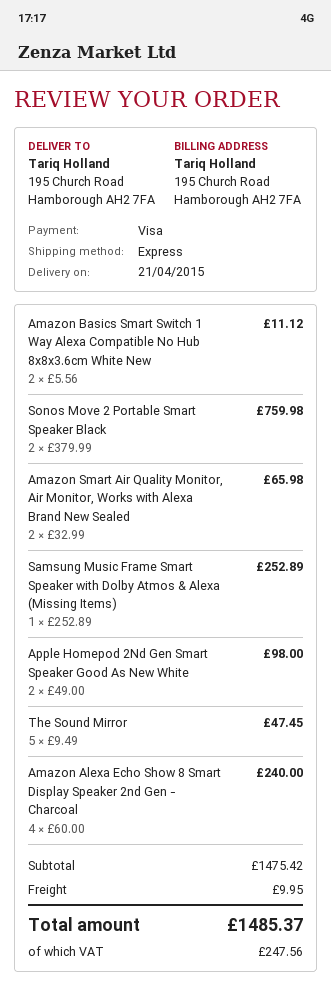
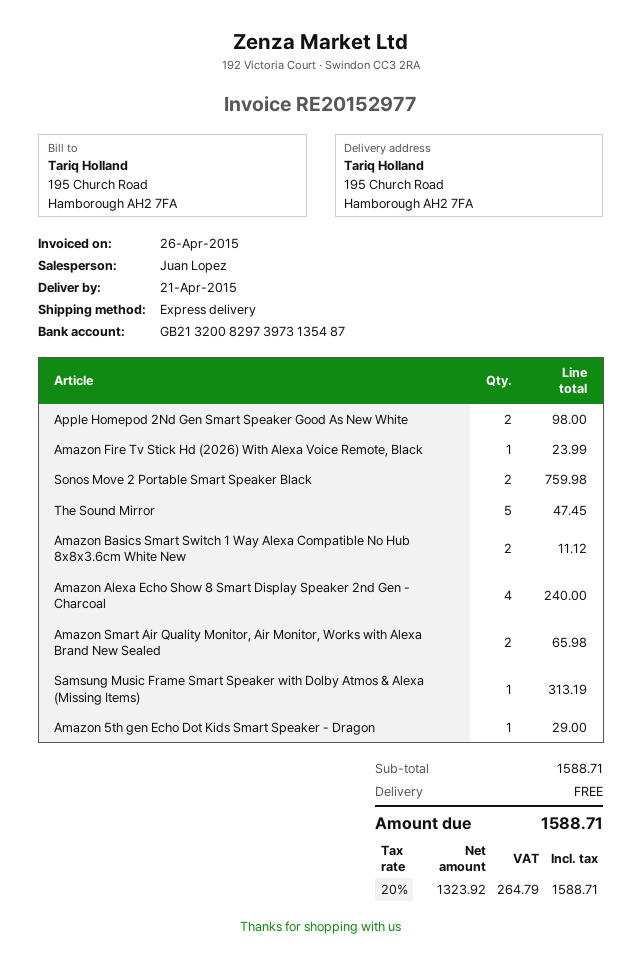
Samsung Music Frame Smart Speaker with Dolby Atmos & Alexa (Missing Items): 1 for 252.89 -> 1 for 313.19
Amazon Fire Tv Stick Hd (2026) With Alexa Voice Remote, Black: none -> 1 for 23.99
Amazon 5th gen Echo Dot Kids Smart Speaker - Dragon: none -> 1 for 29.00
subtotal: 1475.42 -> 1588.71
shipping: 9.95 -> 0.00
tax: 247.56 -> 264.79
total: 1485.37 -> 1588.71

